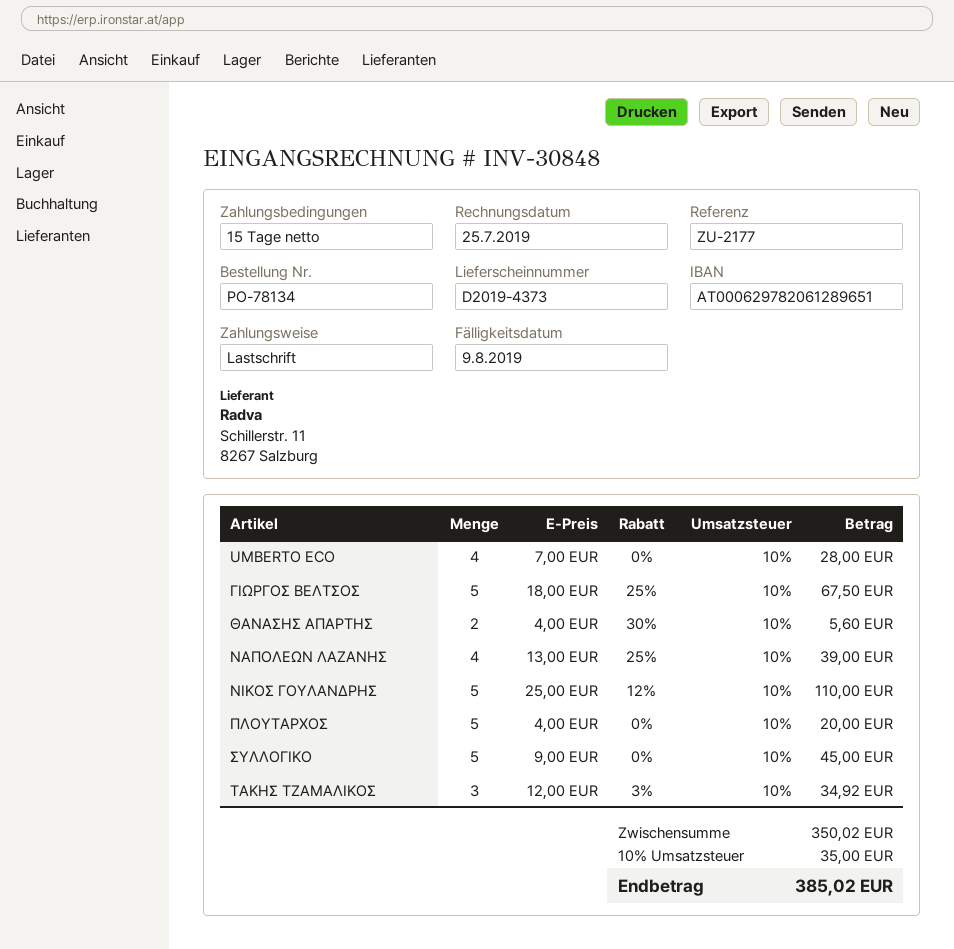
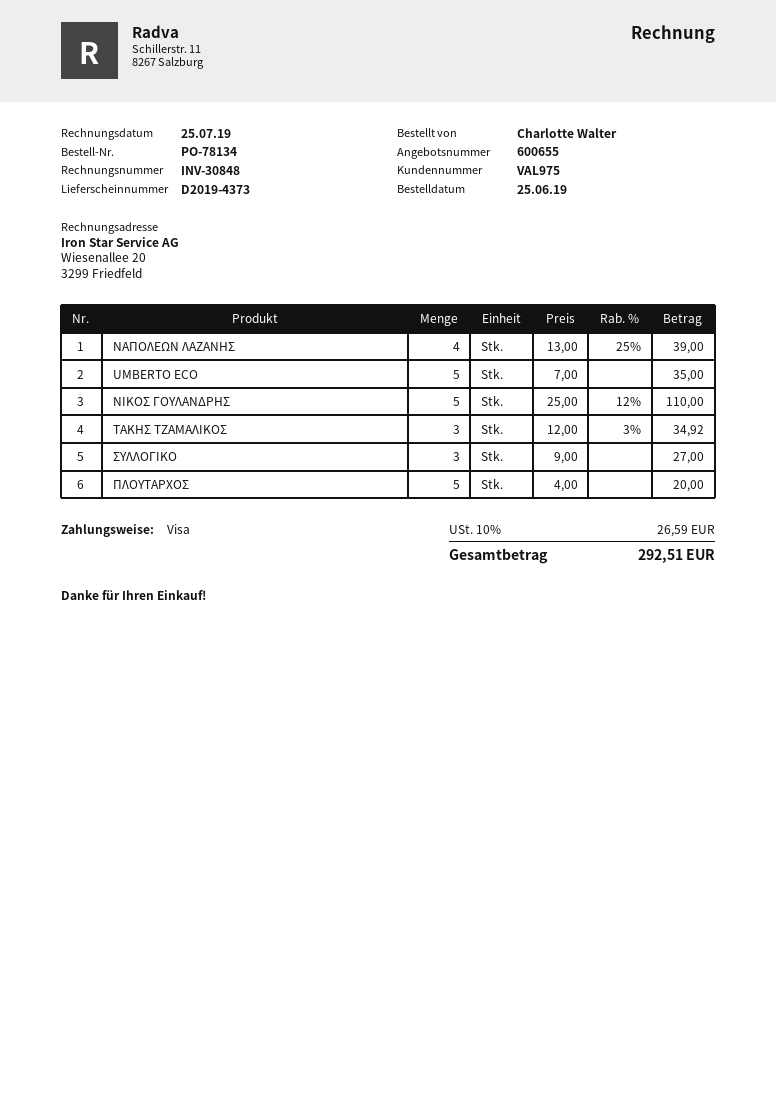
payment method: direct debit -> Visa
UMBERTO ECO: 4 x 7.00 = 28.00 -> 5 x 7.00 = 35.00
ΓΙΩΡΓΟΣ ΒΕΛΤΣΟΣ: 5 x 18.00 - 25% = 67.50 -> none
ΘΑΝΑΣΗΣ ΑΠΑΡΤΗΣ: 2 x 4.00 - 30% = 5.60 -> none
ΣΥΛΛΟΓΙΚΟ: 5 x 9.00 = 45.00 -> 3 x 9.00 = 27.00
tax: 10% = 35.00 -> 10% = 26.59
total: 385.02 -> 292.51

